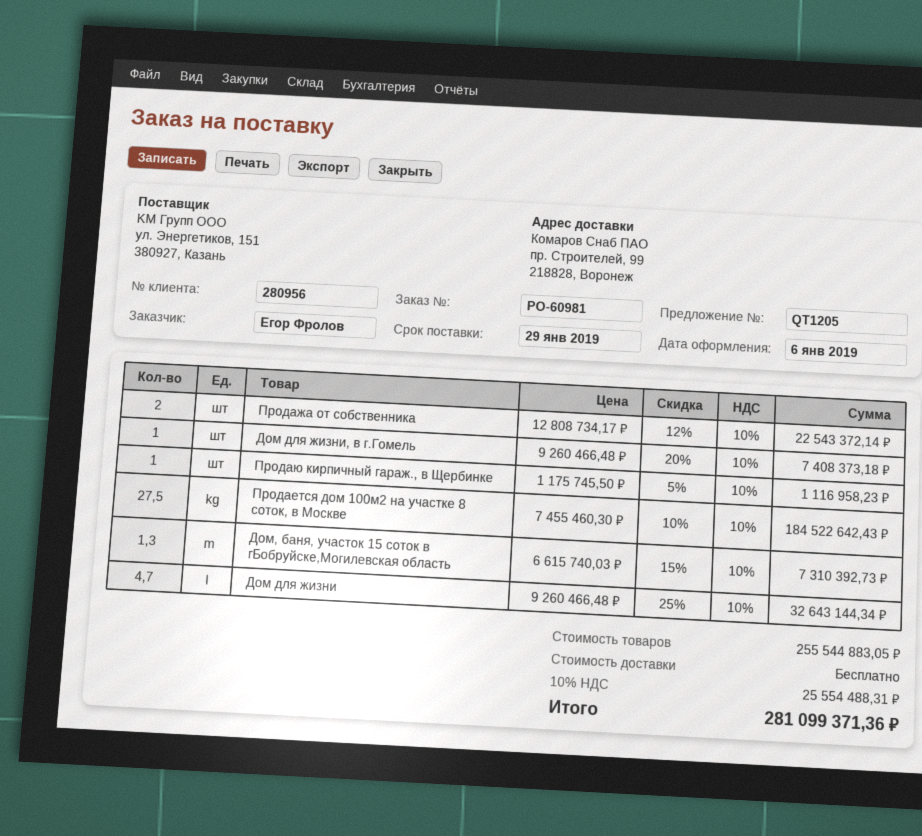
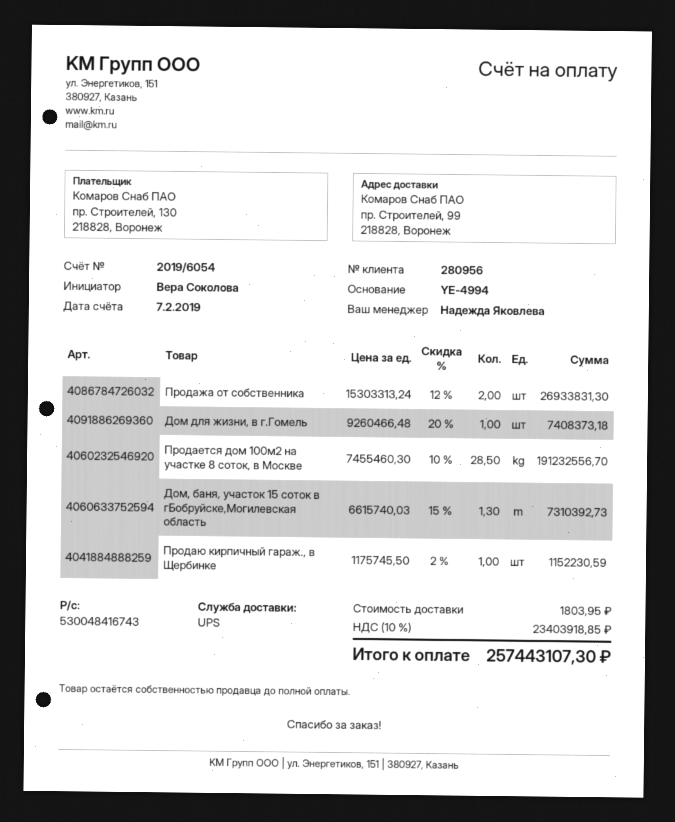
ordered by: Егор Фролов -> Вера Соколова
Продажа от собственника: 2 x 12808734.17 - 12% = 22543372.14 -> 2 x 15303313.24 - 12% = 26933831.30
Продаю кирпичный гараж., в Щербинке: 1 x 1175745.50 - 5% = 1116958.23 -> 1 x 1175745.50 - 2% = 1152230.59
Продается дом 100м2 на участке 8 соток, в Москве: 27.5 x 7455460.30 - 10% = 184522642.43 -> 28.5 x 7455460.30 - 10% = 191232556.70
Дом для жизни: 4.7 x 9260466.48 - 25% = 32643144.34 -> none
shipping: 0.00 -> 1803.95
tax: 10% = 25554488.31 -> 10% = 23403918.85
total: 281099371.36 -> 257443107.30

